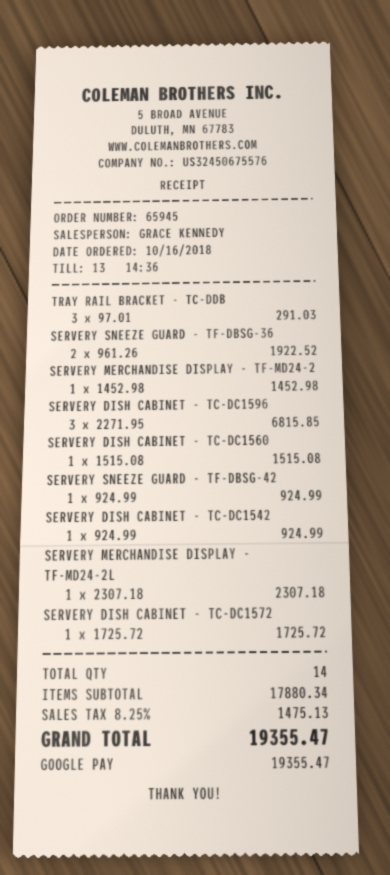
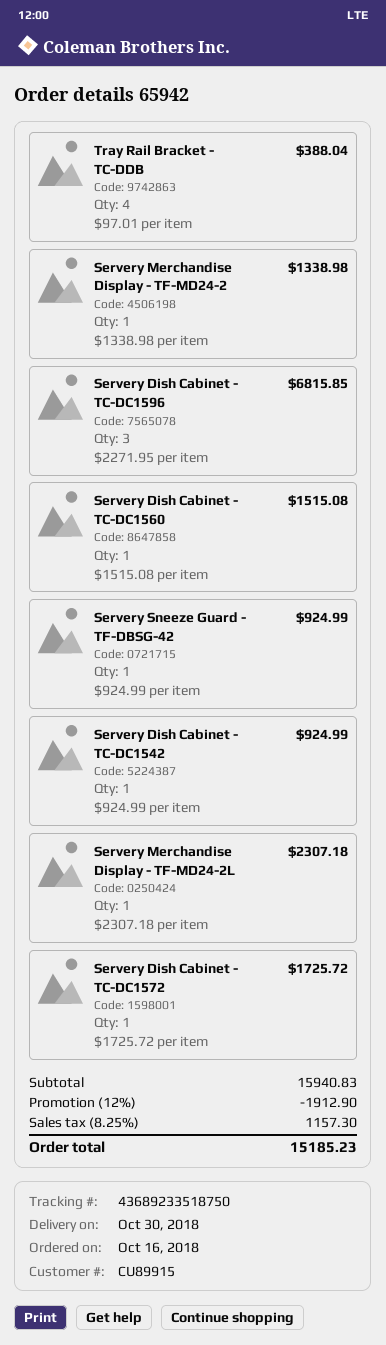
order number: 65945 -> 65942
TRAY RAIL BRACKET - TC-DDB: 3 x 97.01 = 291.03 -> 4 x 97.01 = 388.04
SERVERY SNEEZE GUARD - TF-DBSG-36: 2 x 961.26 = 1922.52 -> none
SERVERY MERCHANDISE DISPLAY - TF-MD24-2: 1 x 1452.98 = 1452.98 -> 1 x 1338.98 = 1338.98
subtotal: 17880.34 -> 15940.83
discount: none -> 12% = 1912.90
tax: 8.25% = 1475.13 -> 8.25% = 1157.30
total: 19355.47 -> 15185.23

